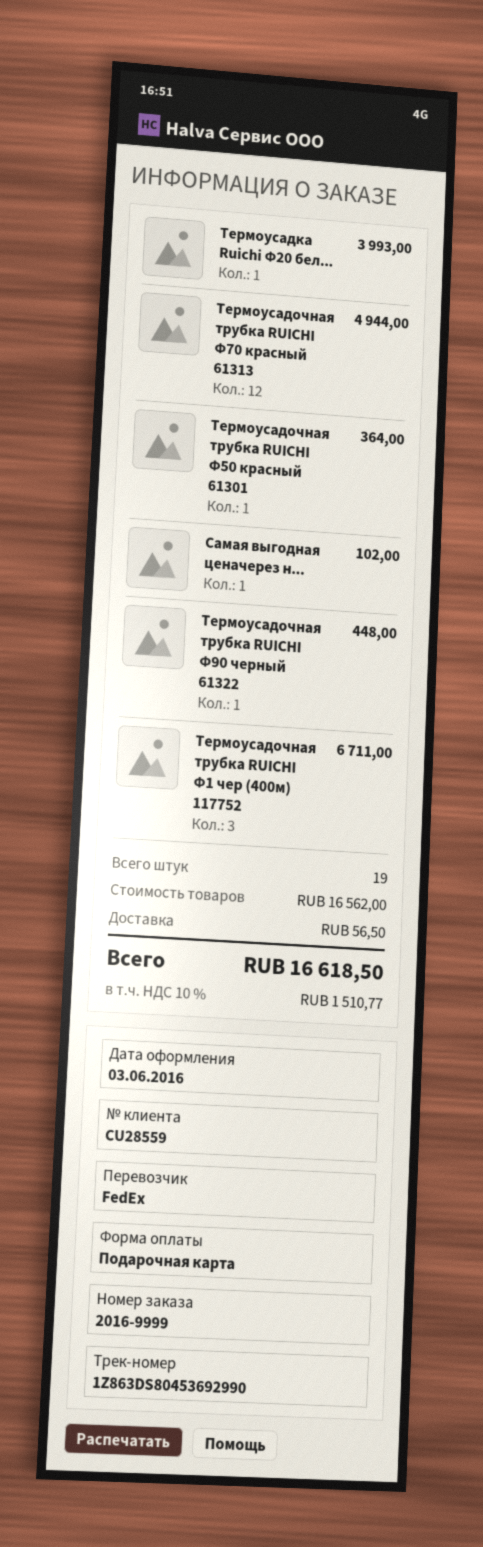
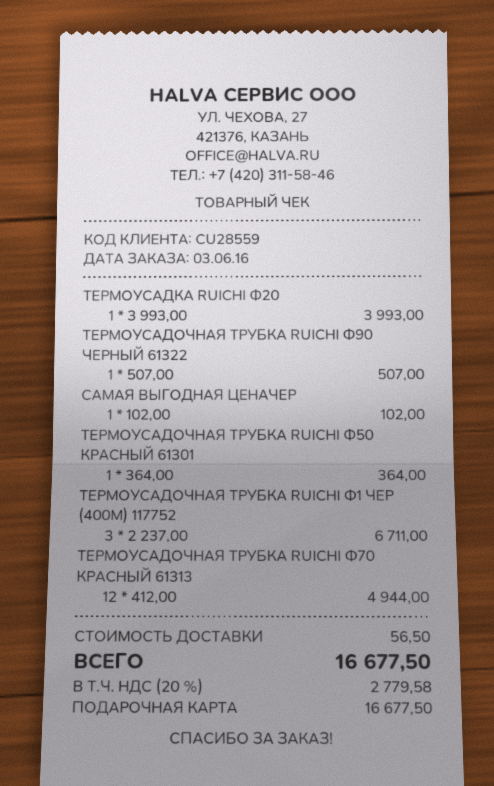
Термоусадочная трубка RUICHI Ф90 черный 61322: 1 for 448.00 -> 1 for 507.00
tax: 10% = 1510.77 -> 20% = 2779.58
total: 16618.50 -> 16677.50

